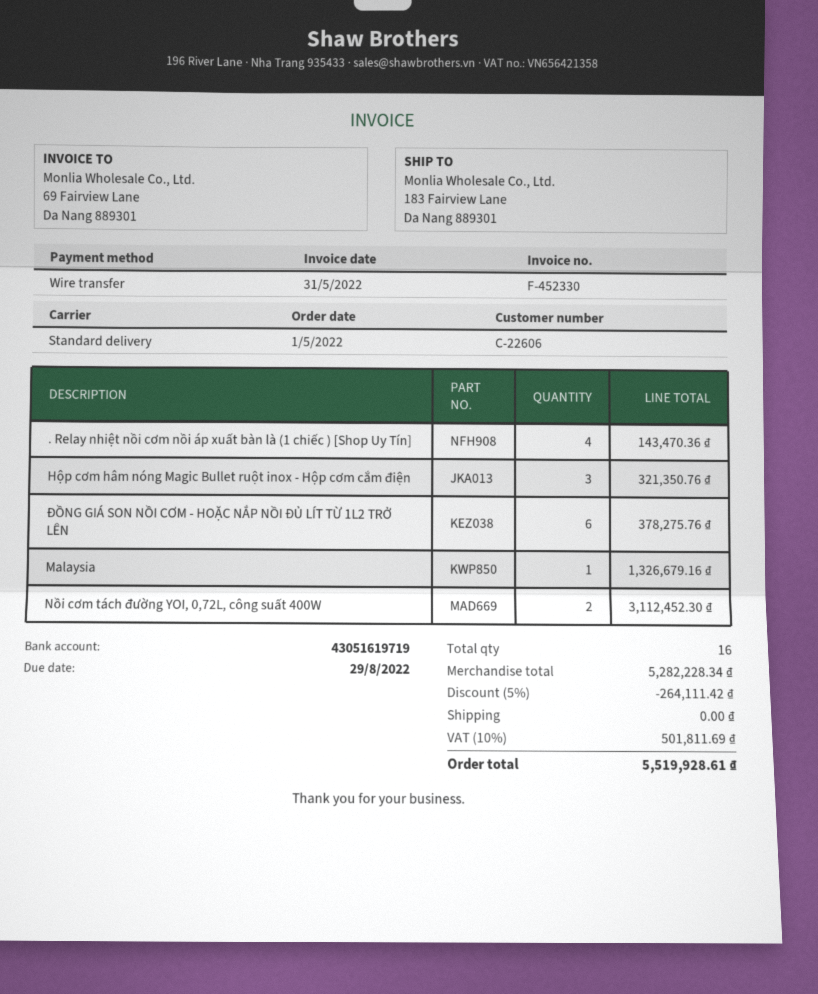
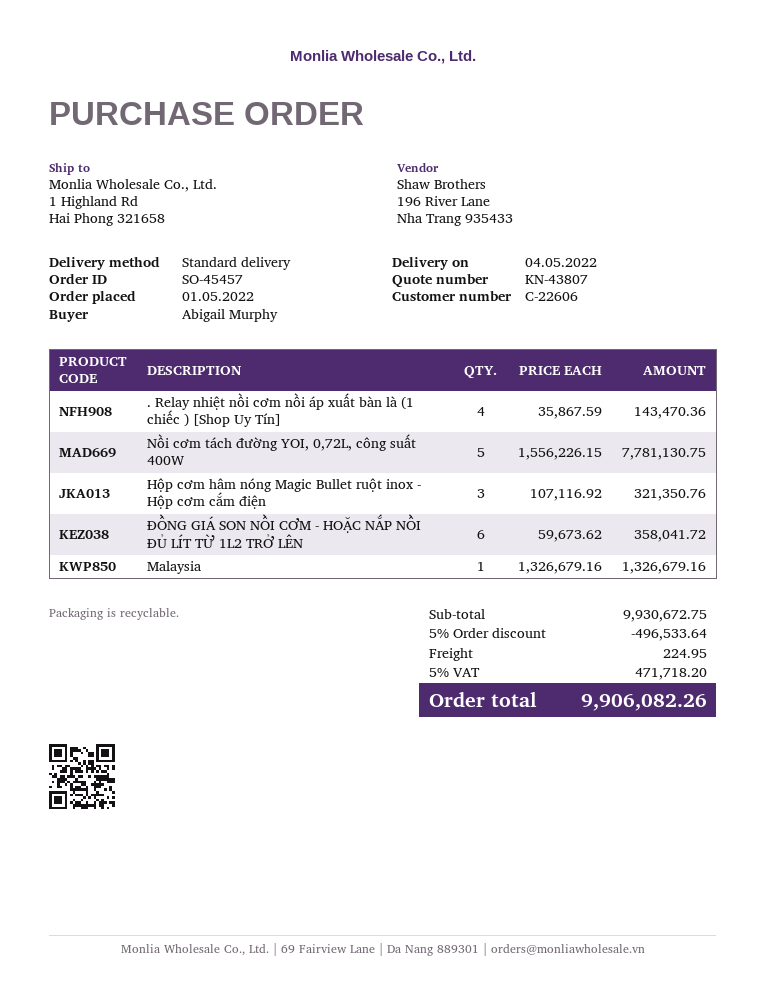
ship to: 183 Fairview Lane, Da Nang 889301 -> 1 Highland Rd, Hai Phong 321658
ĐỒNG GIÁ SON NỒI CƠM - HOẶC NẮP NỒI ĐỦ LÍT TỪ 1L2 TRỞ LÊN: 6 for 378275.76 -> 6 for 358041.72
Nồi cơm tách đường YOI, 0,72L, công suất 400W: 2 for 3112452.30 -> 5 for 7781130.75
subtotal: 5282228.34 -> 9930672.75
discount: 5% = 264111.42 -> 5% = 496533.64
shipping: 0.00 -> 224.95
tax: 10% = 501811.69 -> 5% = 471718.20
total: 5519928.61 -> 9906082.26

